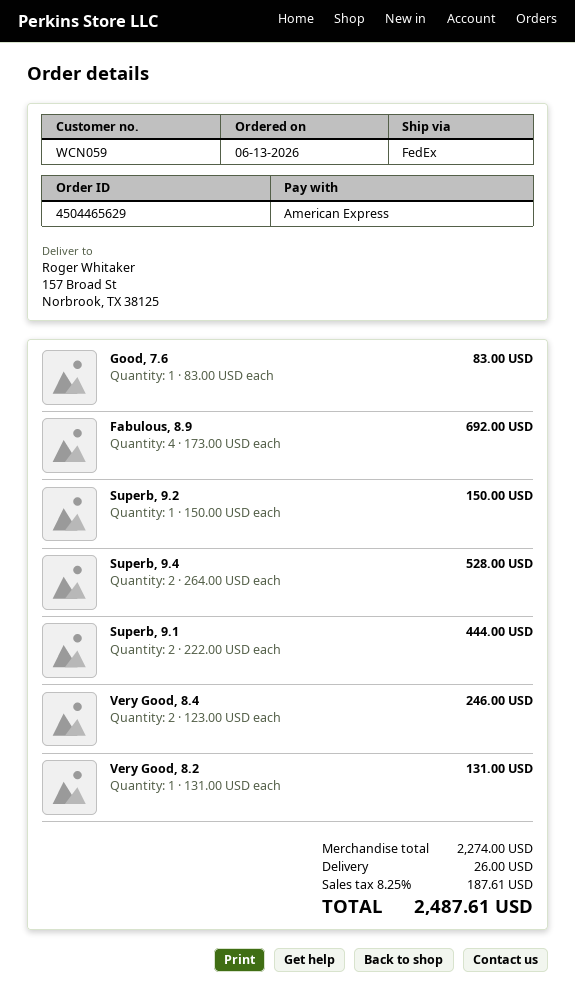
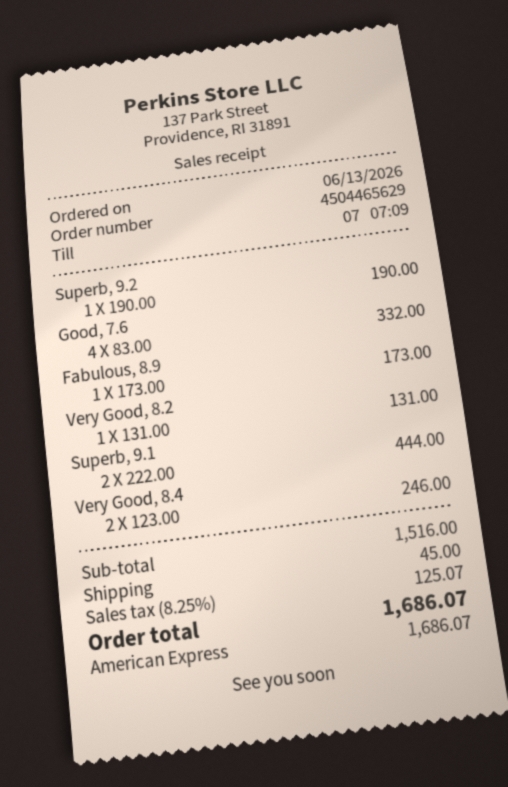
Good, 7.6: 1 x 83.00 = 83.00 -> 4 x 83.00 = 332.00
Fabulous, 8.9: 4 x 173.00 = 692.00 -> 1 x 173.00 = 173.00
Superb, 9.2: 1 x 150.00 = 150.00 -> 1 x 190.00 = 190.00
Superb, 9.4: 2 x 264.00 = 528.00 -> none
subtotal: 2274.00 -> 1516.00
shipping: 26.00 -> 45.00
tax: 8.25% = 187.61 -> 8.25% = 125.07
total: 2487.61 -> 1686.07

